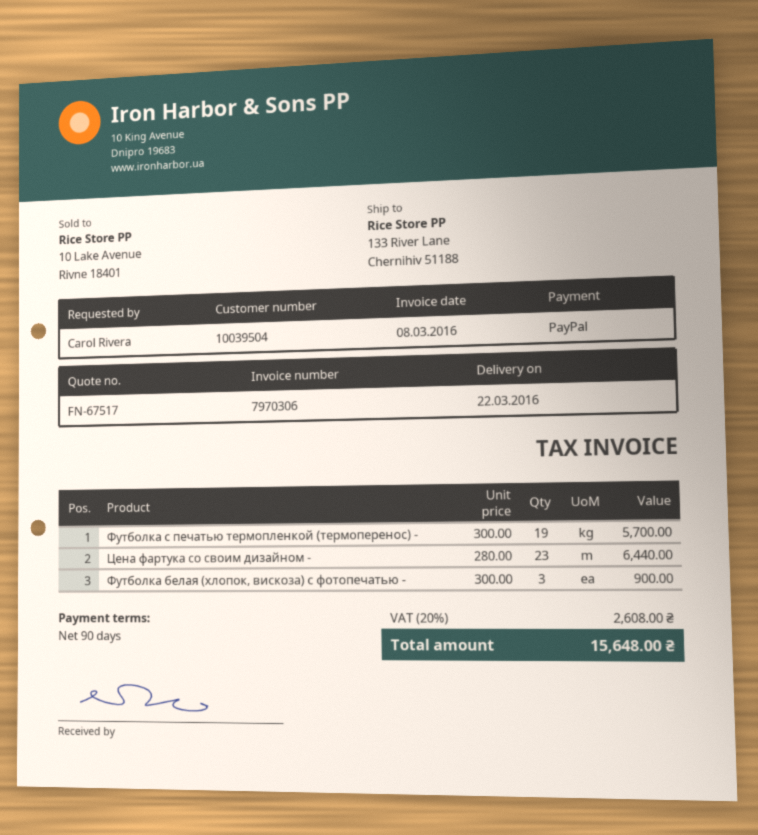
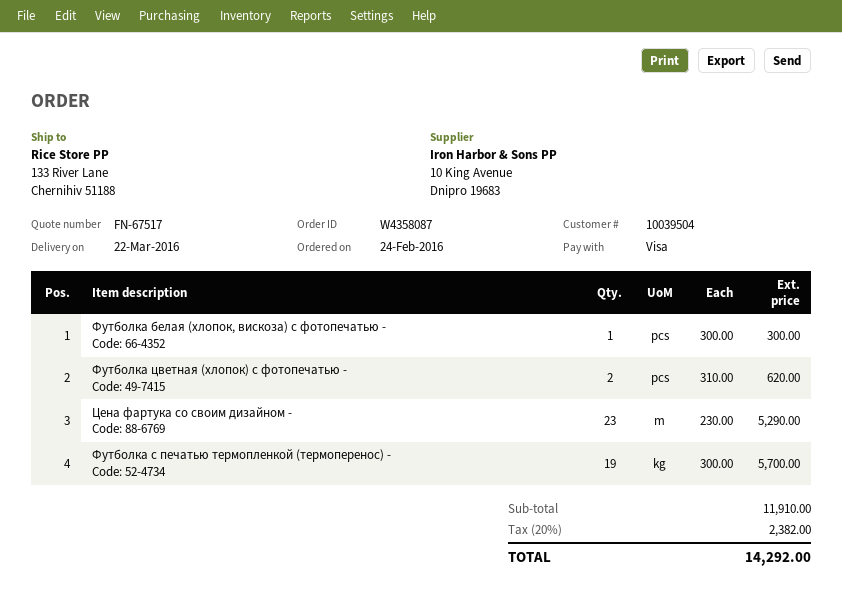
payment method: PayPal -> Visa
Цена фартука со своим дизайном -: 23 x 280.00 = 6440.00 -> 23 x 230.00 = 5290.00
Футболка белая (хлопок, вискоза) с фотопечатью -: 3 x 300.00 = 900.00 -> 1 x 300.00 = 300.00
Футболка цветная (хлопок) с фотопечатью -: none -> 2 x 310.00 = 620.00
tax: 20% = 2608.00 -> 20% = 2382.00
total: 15648.00 -> 14292.00

